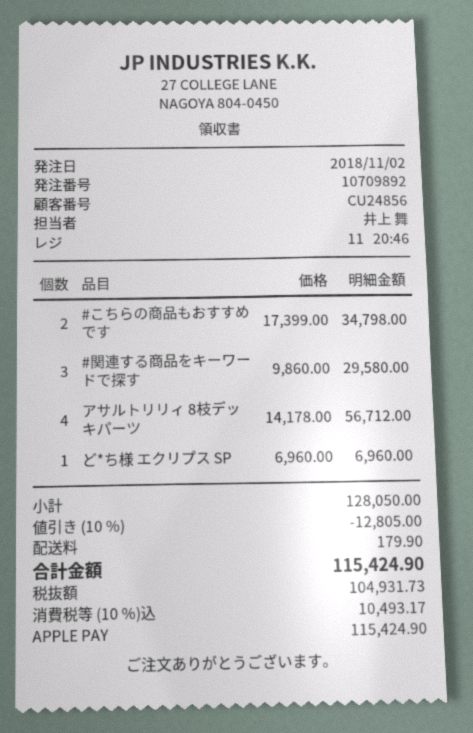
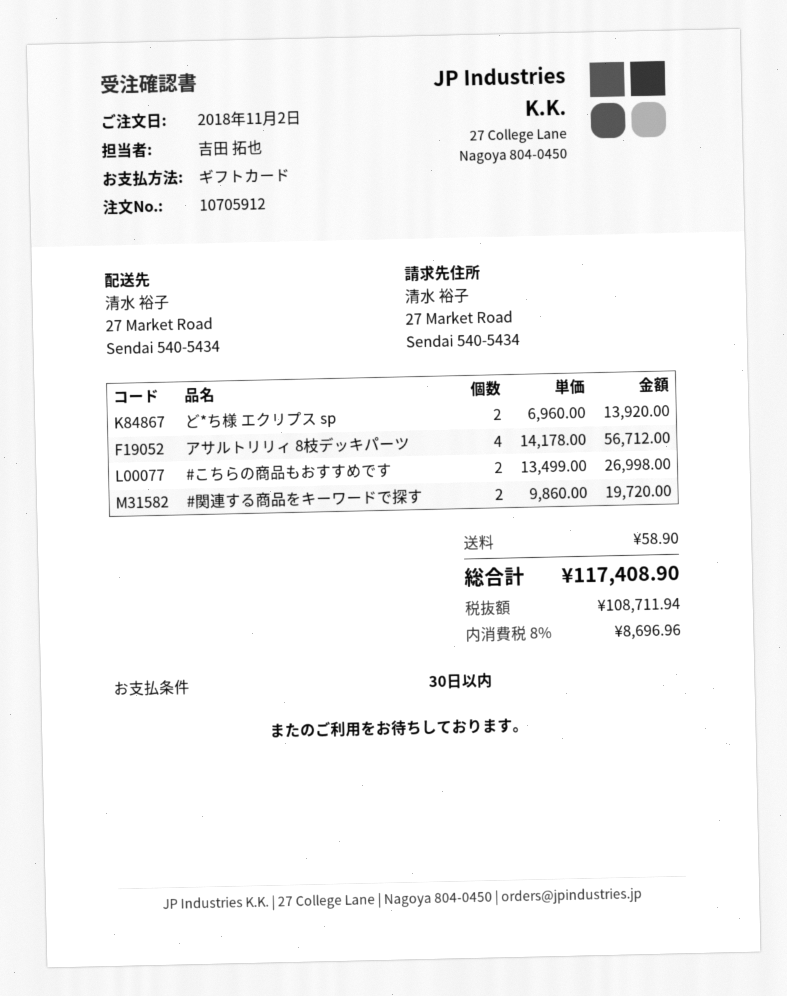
order number: 10709892 -> 10705912
sales rep: 井上 舞 -> 吉田 拓也
payment method: Apple Pay -> gift card
#こちらの商品もおすすめです: 2 x 17399.00 = 34798.00 -> 2 x 13499.00 = 26998.00
#関連する商品をキーワードで探す: 3 x 9860.00 = 29580.00 -> 2 x 9860.00 = 19720.00
ど*ち様 エクリプス SP: 1 x 6960.00 = 6960.00 -> 2 x 6960.00 = 13920.00
discount: 10% = 12805.00 -> none
shipping: 179.90 -> 58.90
net: 104931.73 -> 108711.94
tax: 10% = 10493.17 -> 8% = 8696.96
total: 115424.90 -> 117408.90

